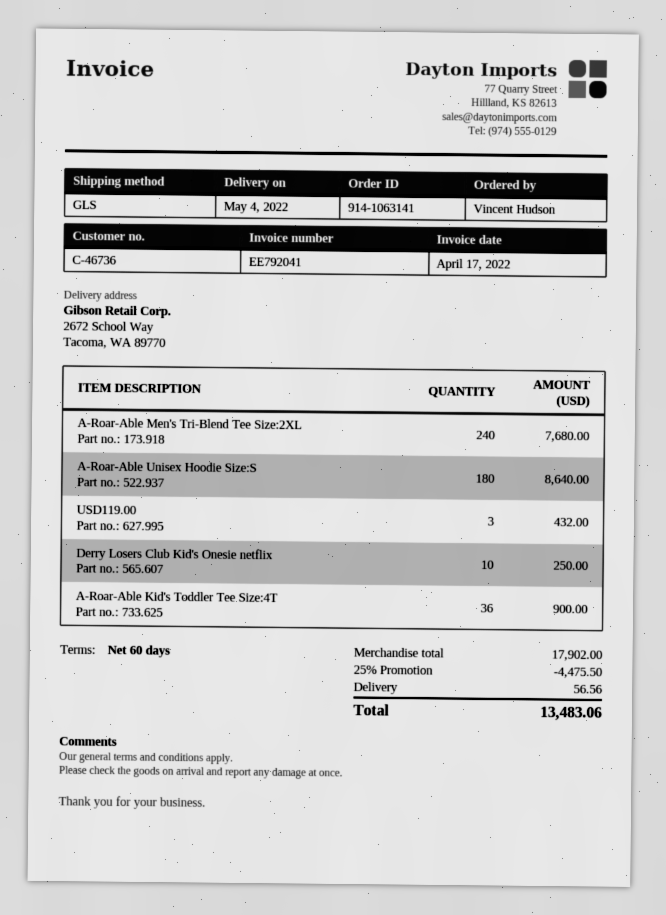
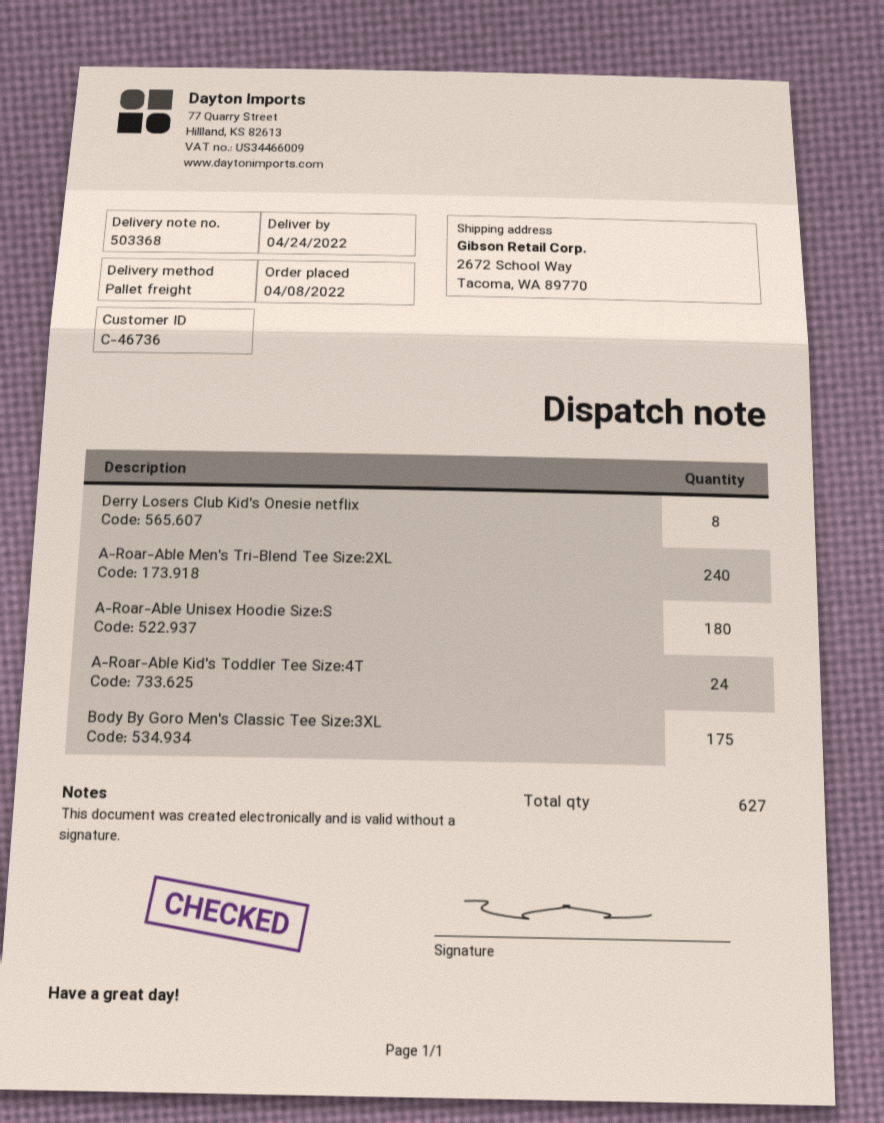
delivery date: 2022-05-04 -> 2022-04-24
shipping method: GLS -> pallet freight
USD119.00: 3 -> none
Derry Losers Club Kid's Onesie netflix: 10 -> 8
A-Roar-Able Kid's Toddler Tee Size:4T: 36 -> 24
Body By Goro Men's Classic Tee Size:3XL: none -> 175

